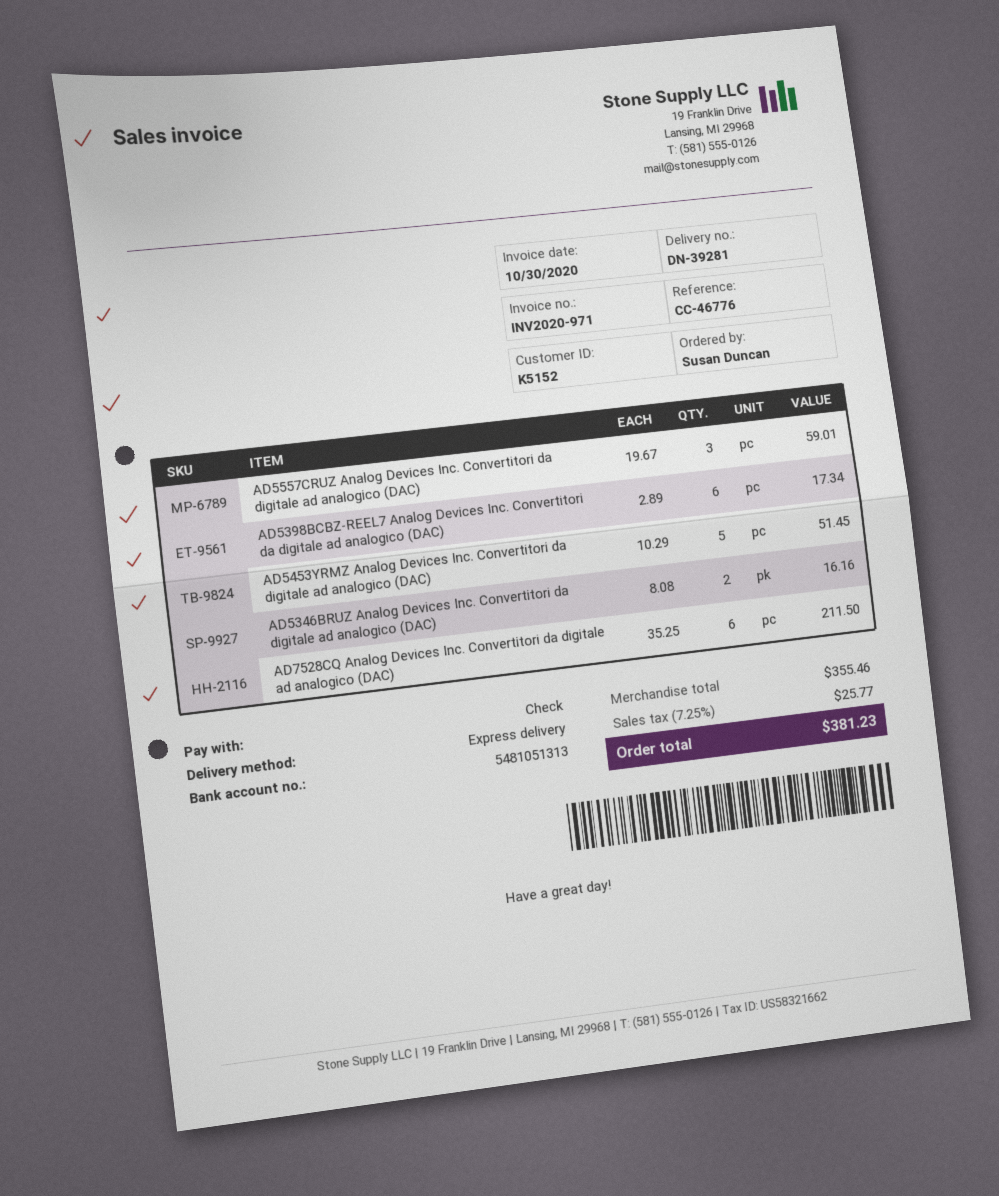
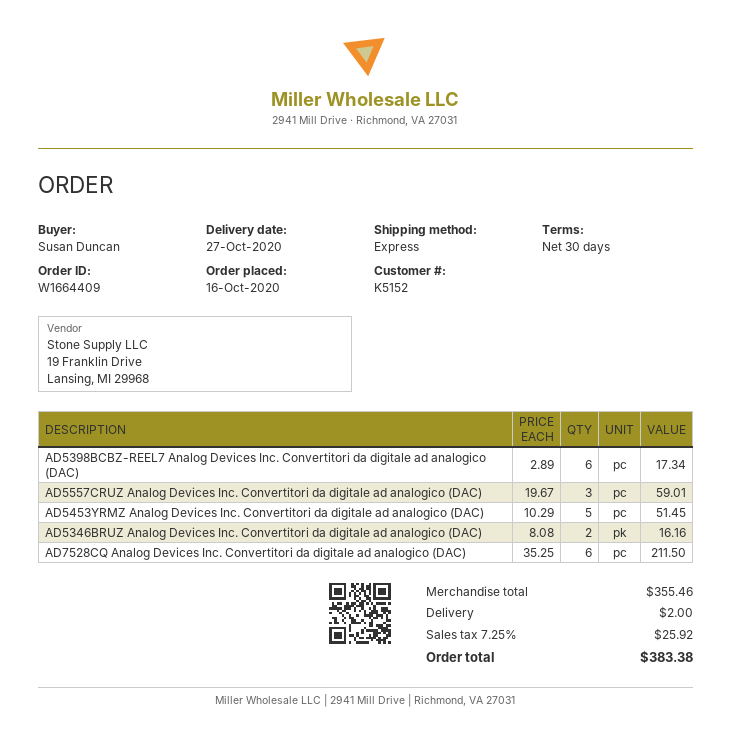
shipping: none -> 2.00
tax: 7.25% = 25.77 -> 7.25% = 25.92
total: 381.23 -> 383.38

